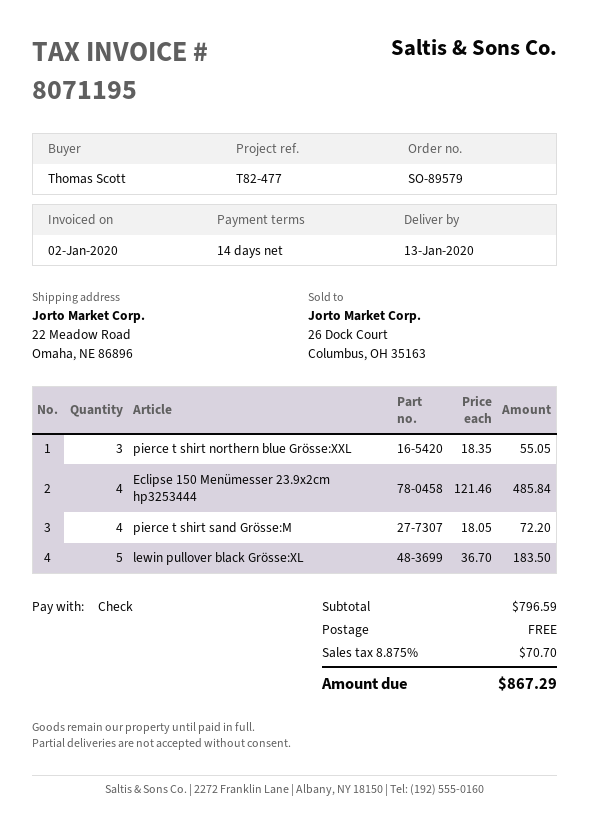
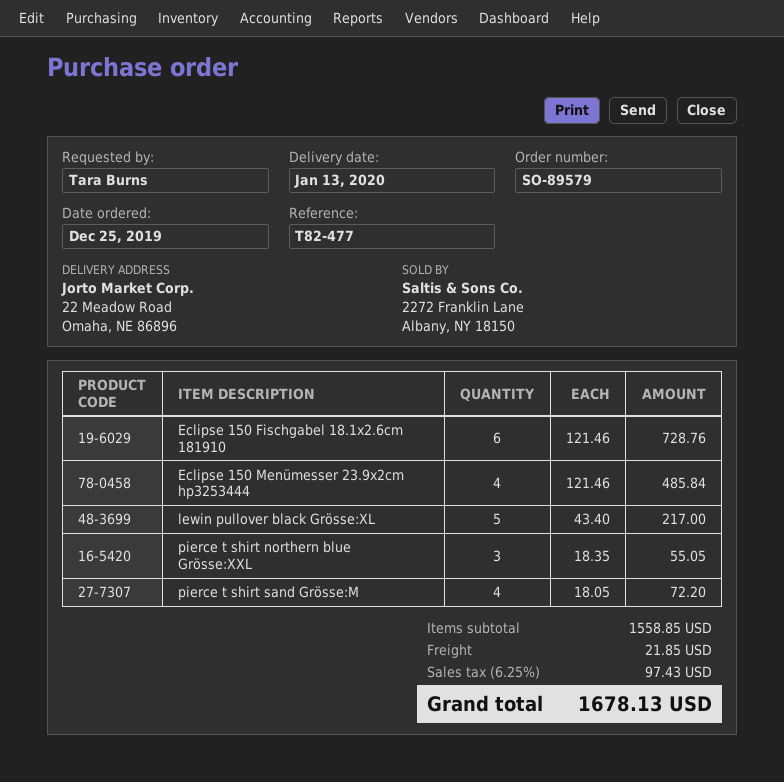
ordered by: Thomas Scott -> Tara Burns
lewin pullover black Grösse:XL: 5 x 36.70 = 183.50 -> 5 x 43.40 = 217.00
Eclipse 150 Fischgabel 18.1x2.6cm 181910: none -> 6 x 121.46 = 728.76
subtotal: 796.59 -> 1558.85
shipping: 0.00 -> 21.85
tax: 8.875% = 70.70 -> 6.25% = 97.43
total: 867.29 -> 1678.13

